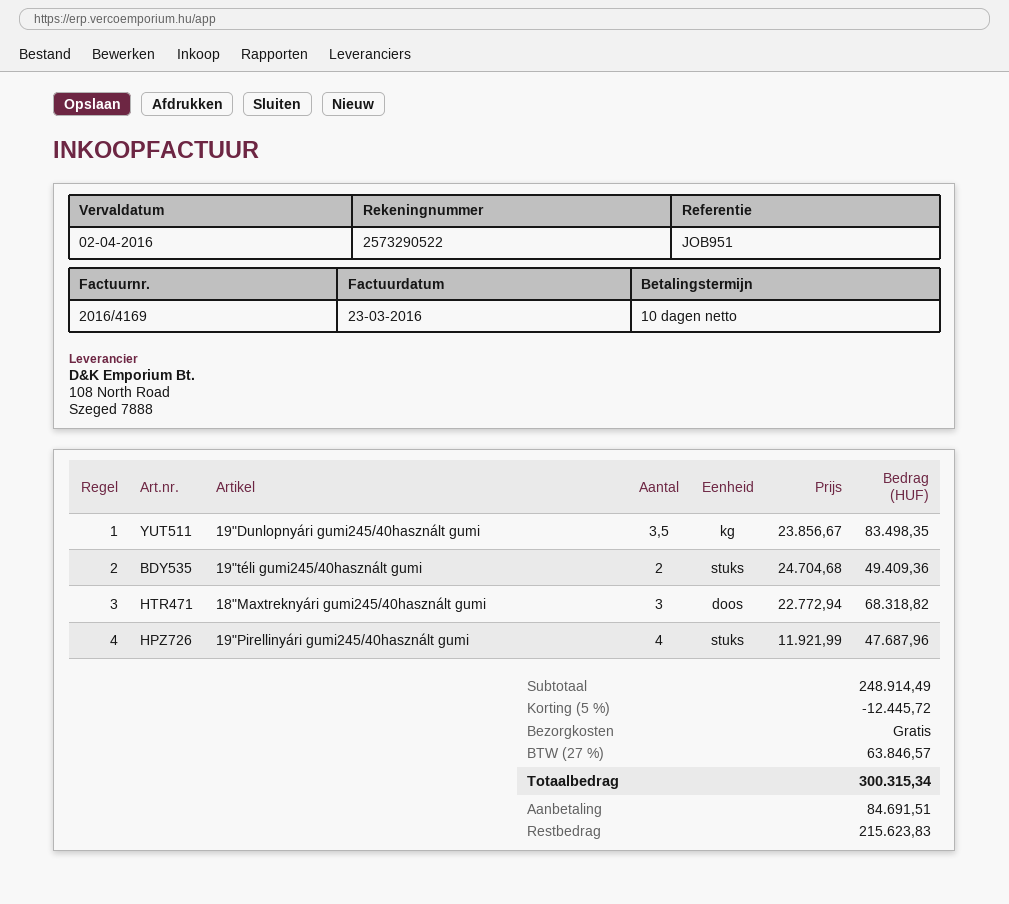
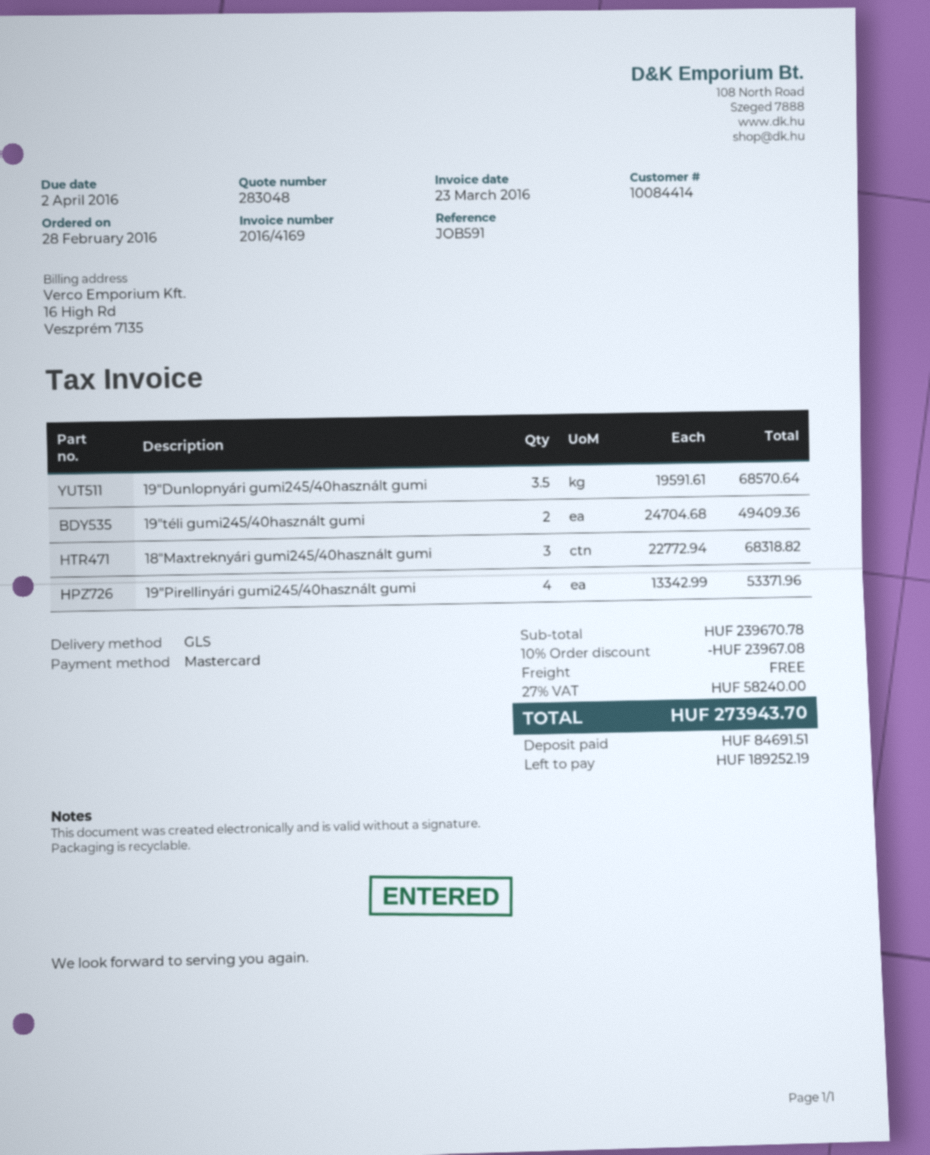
reference: JOB951 -> JOB591
19"Dunlopnyári gumi245/40használt gumi: 3.5 x 23856.67 = 83498.35 -> 3.5 x 19591.61 = 68570.64
19"Pirellinyári gumi245/40használt gumi: 4 x 11921.99 = 47687.96 -> 4 x 13342.99 = 53371.96
subtotal: 248914.49 -> 239670.78
discount: 5% = 12445.72 -> 10% = 23967.08
tax: 27% = 63846.57 -> 27% = 58240.00
total: 300315.34 -> 273943.70
balance: 215623.83 -> 189252.19

